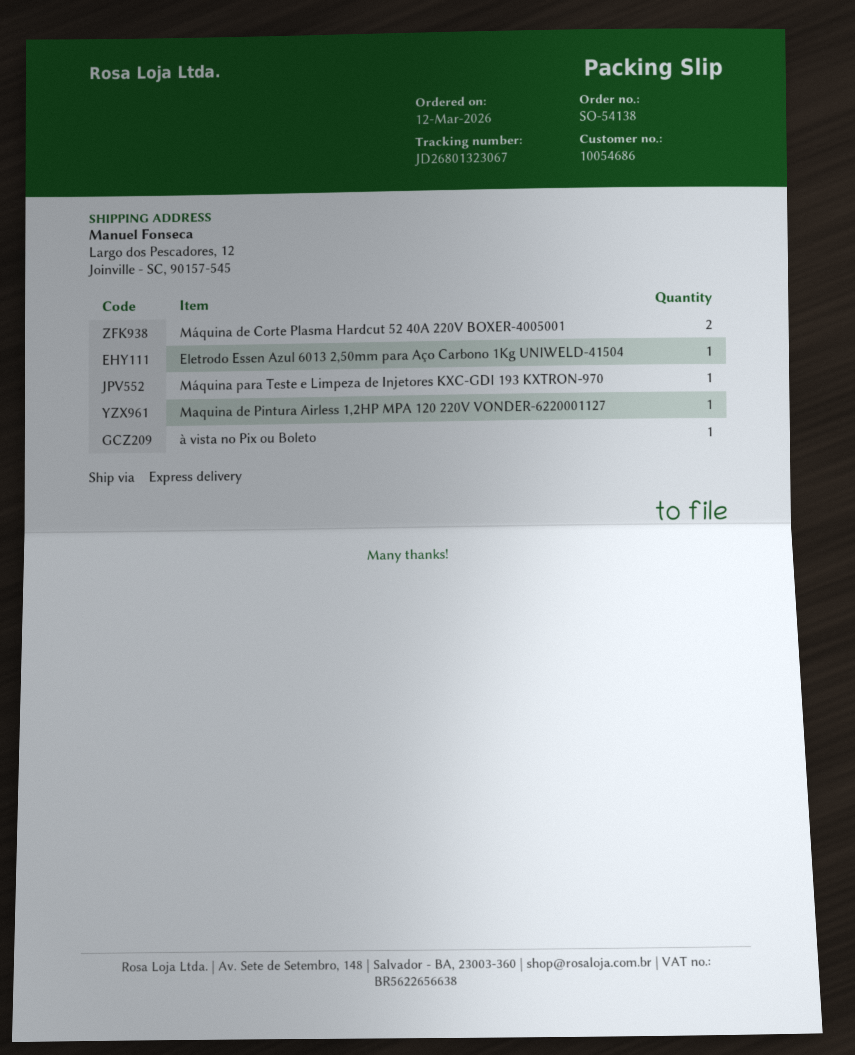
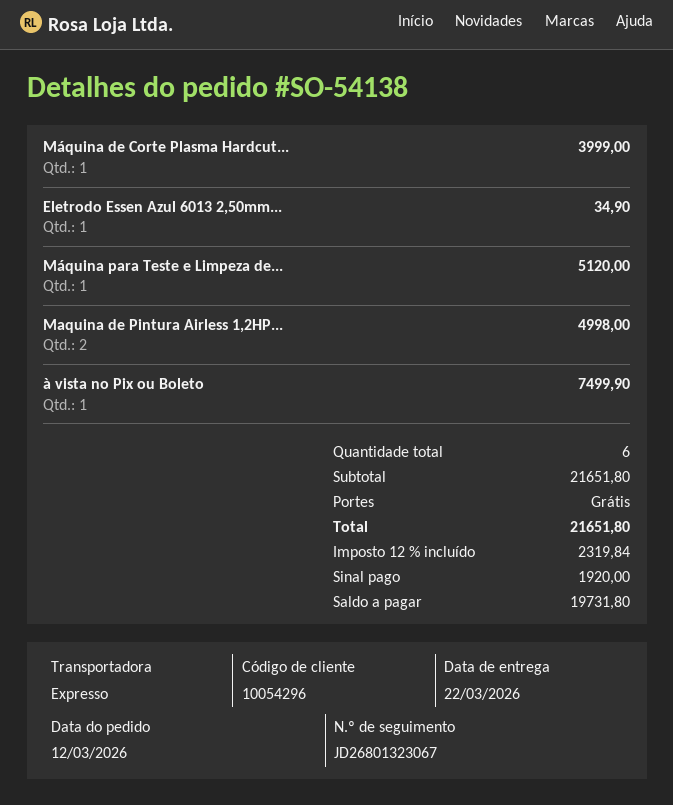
customer number: 10054686 -> 10054296
Máquina de Corte Plasma Hardcut 52 40A 220V BOXER-4005001: 2 -> 1
Maquina de Pintura Airless 1,2HP MPA 120 220V VONDER-6220001127: 1 -> 2

